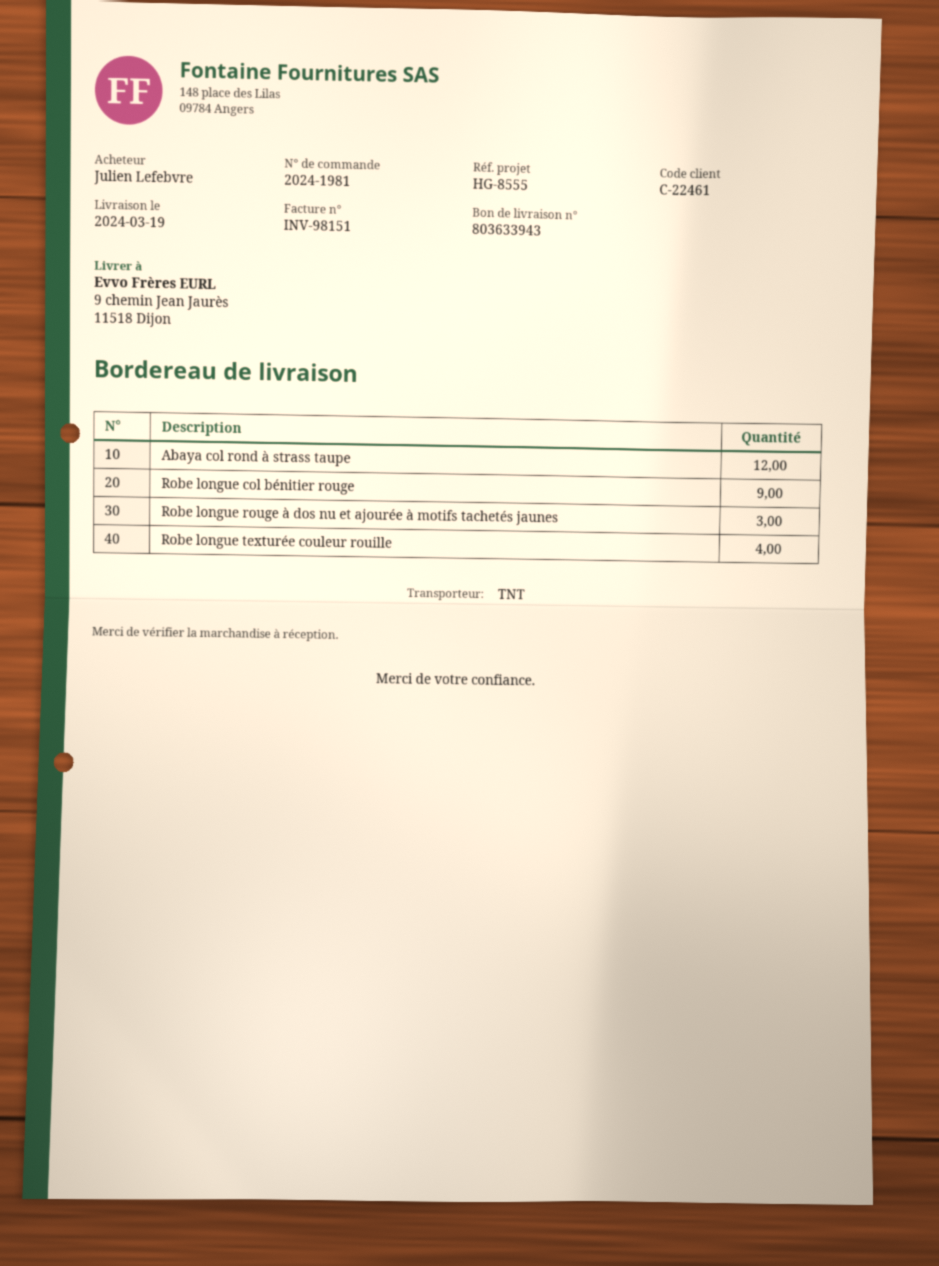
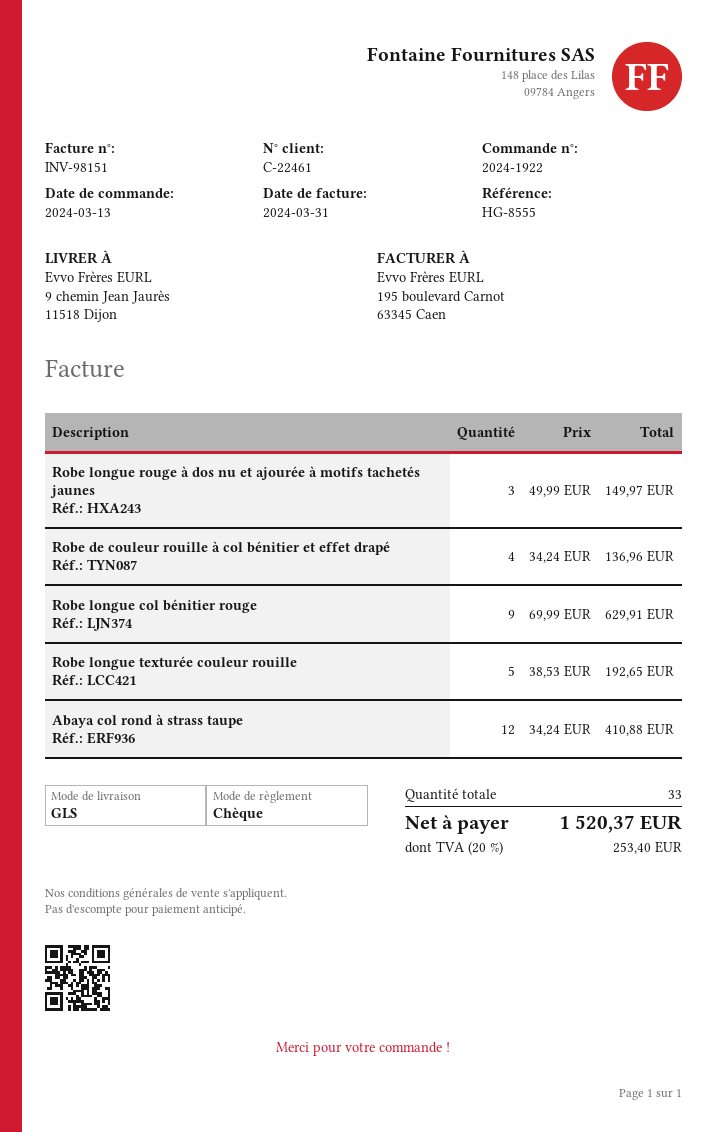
order number: 2024-1981 -> 2024-1922
shipping method: TNT -> GLS
Robe longue texturée couleur rouille: 4 -> 5
Robe de couleur rouille à col bénitier et effet drapé: none -> 4

